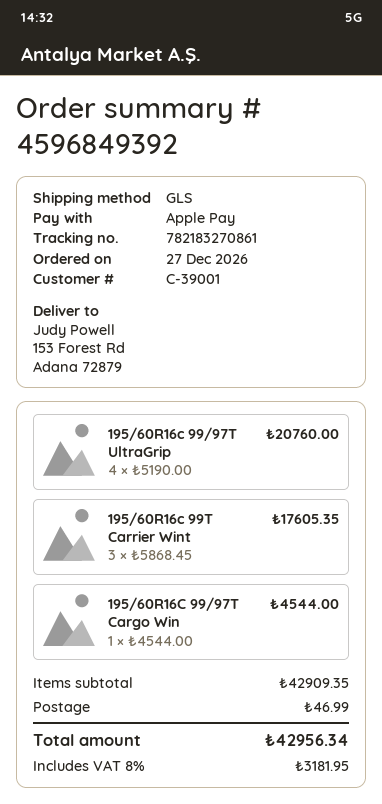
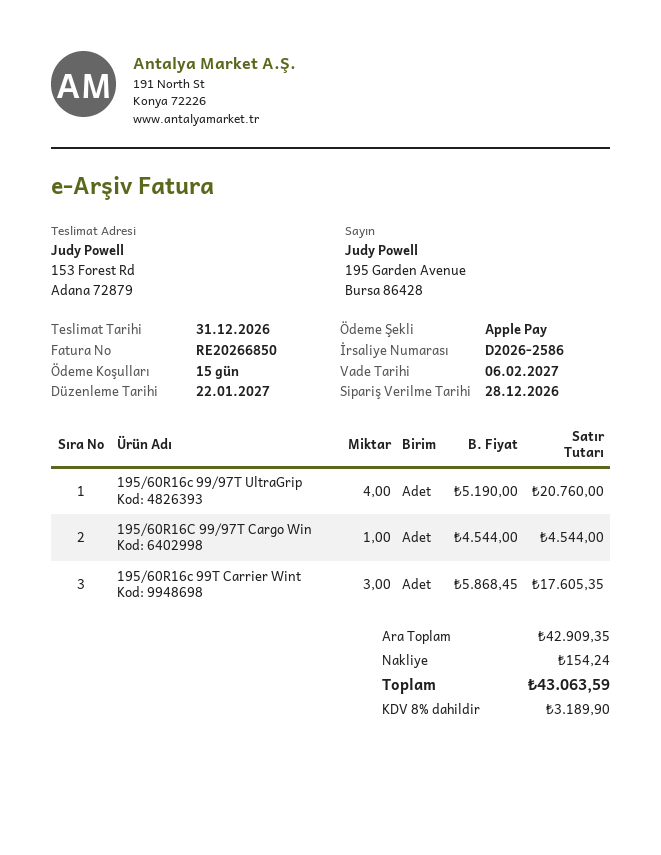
order date: 2026-12-27 -> 2026-12-28
shipping: 46.99 -> 154.24
tax: 8% = 3181.95 -> 8% = 3189.90
total: 42956.34 -> 43063.59

